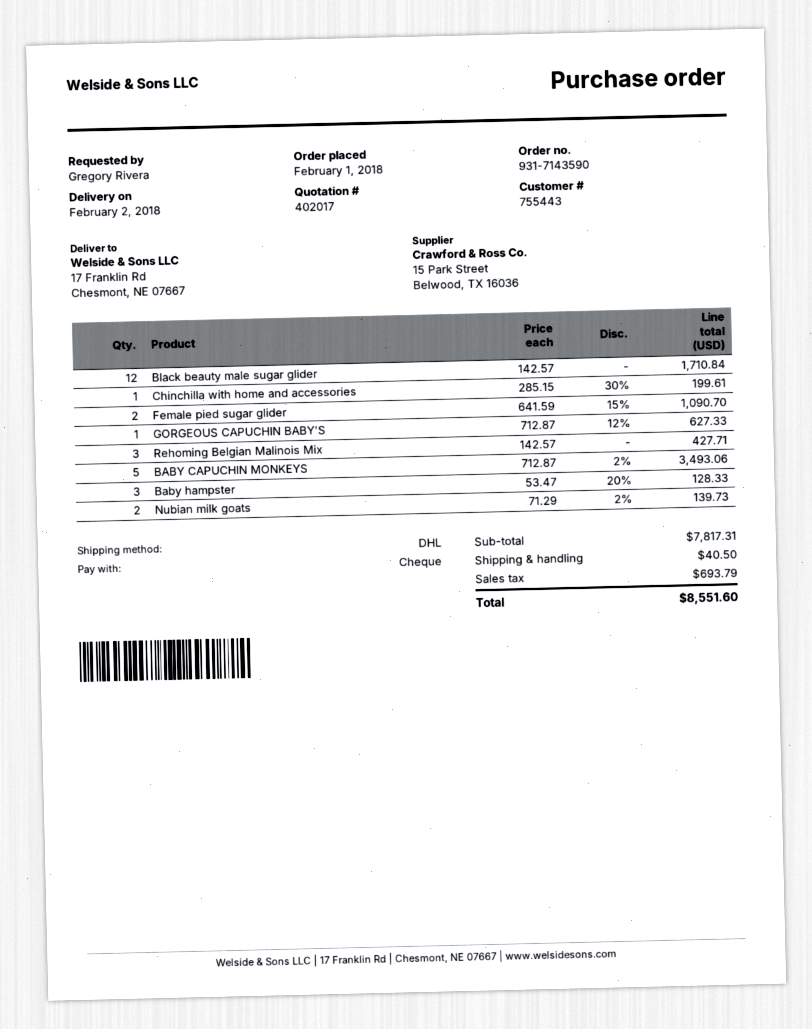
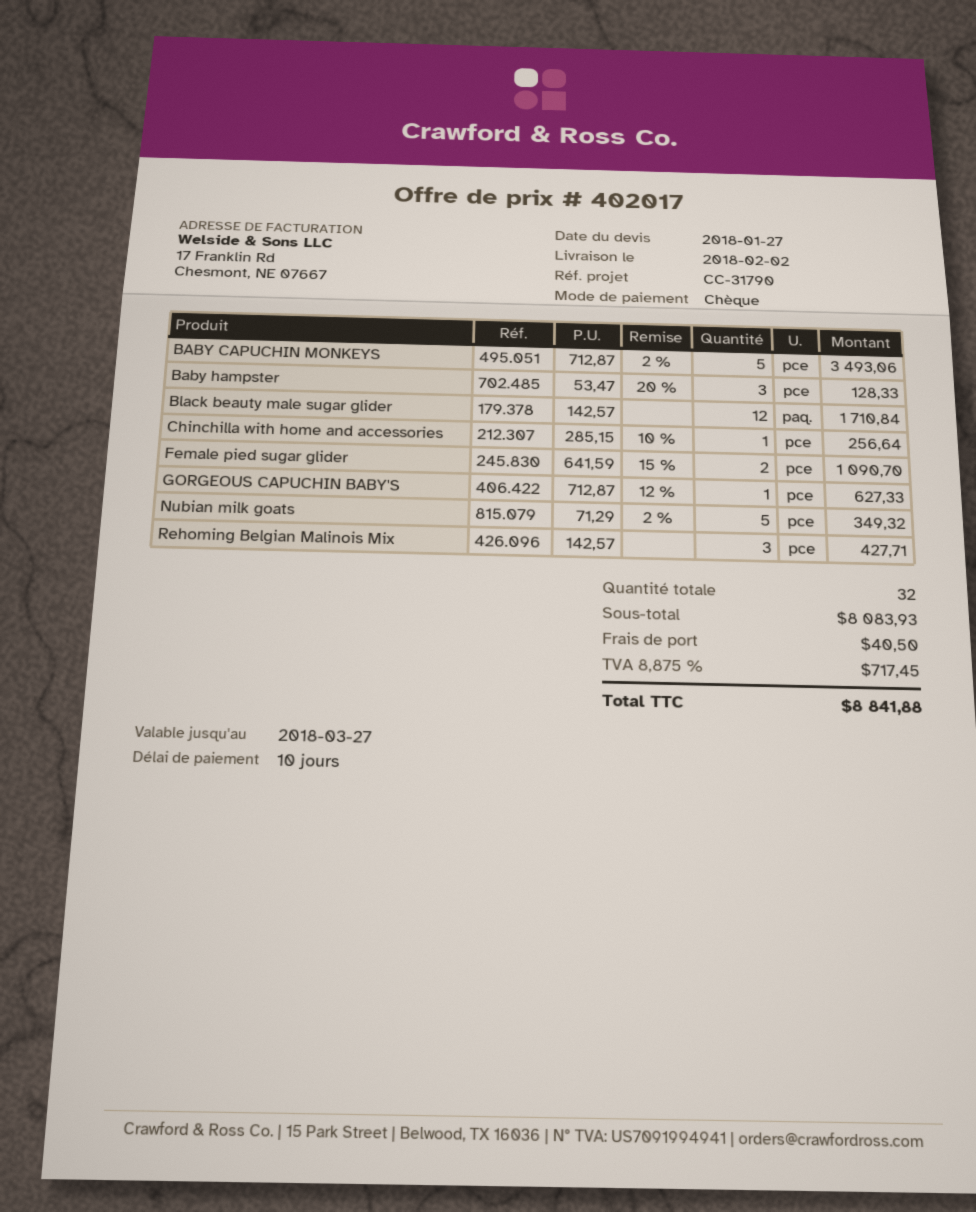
Chinchilla with home and accessories: 1 x 285.15 - 30% = 199.61 -> 1 x 285.15 - 10% = 256.64
Nubian milk goats: 2 x 71.29 - 2% = 139.73 -> 5 x 71.29 - 2% = 349.32
subtotal: 7817.31 -> 8083.93
tax: 693.79 -> 717.45
total: 8551.60 -> 8841.88

